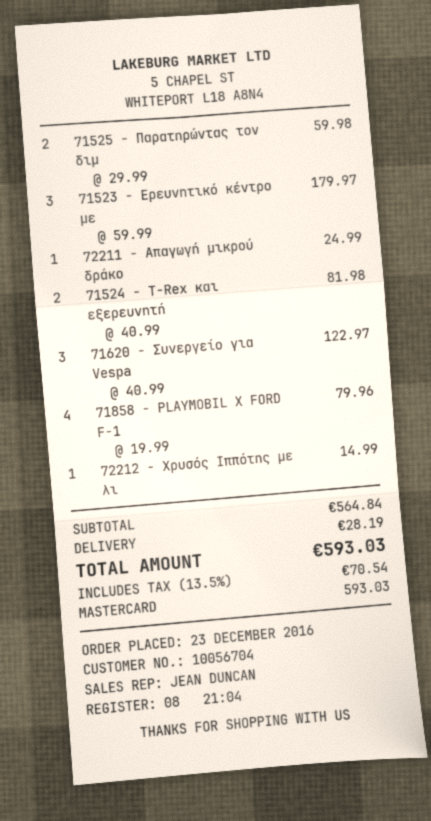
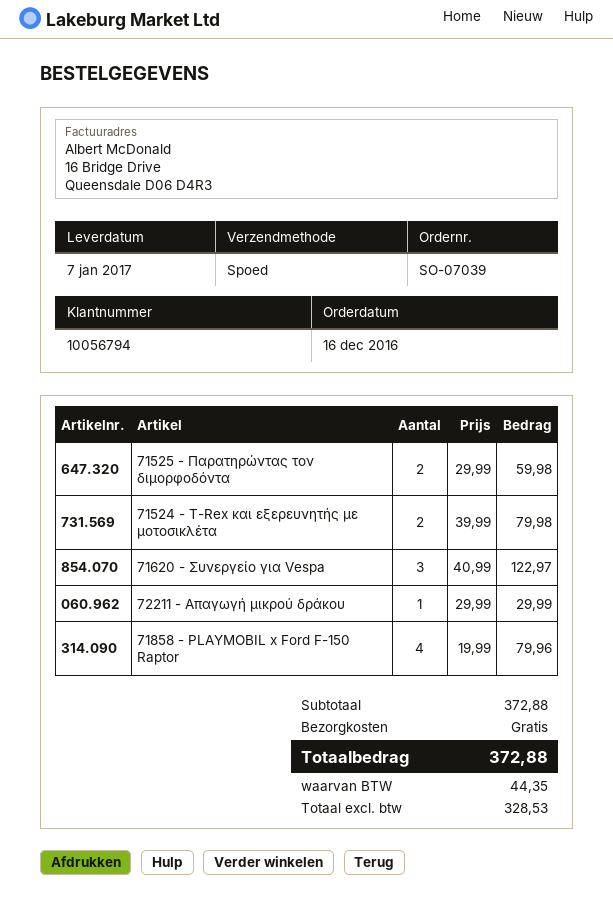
order date: 2016-12-23 -> 2016-12-16
customer number: 10056704 -> 10056794
71523 - Ερευνητικό κέντρο με: 3 x 59.99 = 179.97 -> none
72211 - Απαγωγή μικρού δράκο: 1 x 24.99 = 24.99 -> 1 x 29.99 = 29.99
71524 - T-Rex και εξερευνητή: 2 x 40.99 = 81.98 -> 2 x 39.99 = 79.98
72212 - Χρυσός Ιππότης με λι: 1 x 14.99 = 14.99 -> none
subtotal: 564.84 -> 372.88
shipping: 28.19 -> 0.00
tax: 70.54 -> 44.35
total: 593.03 -> 372.88

